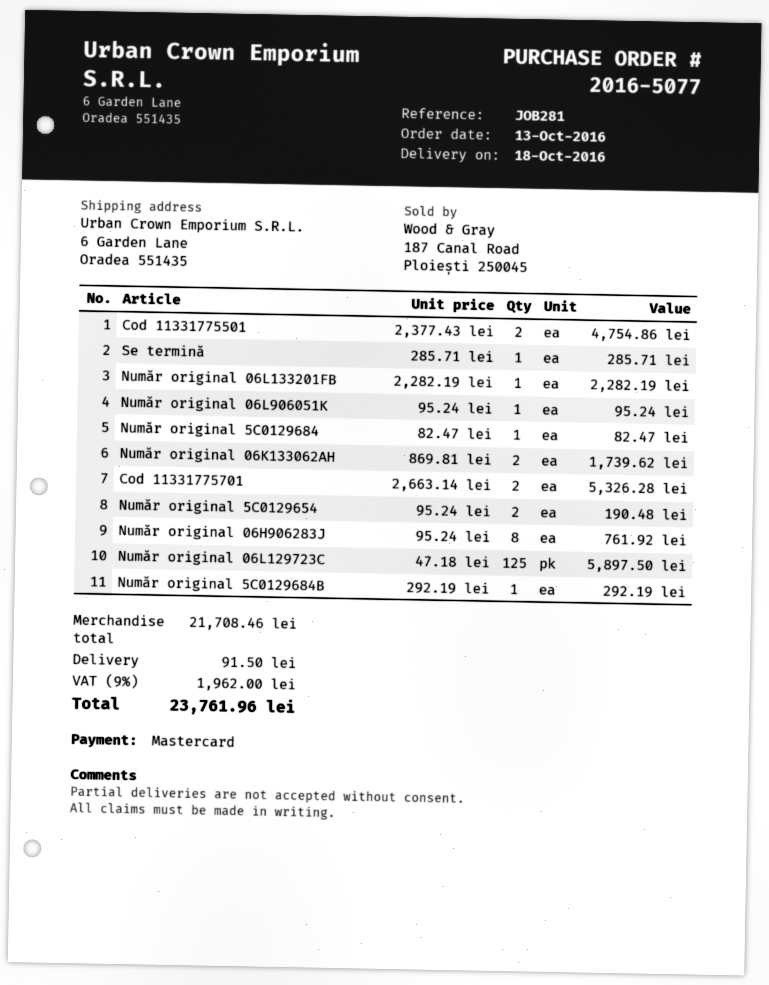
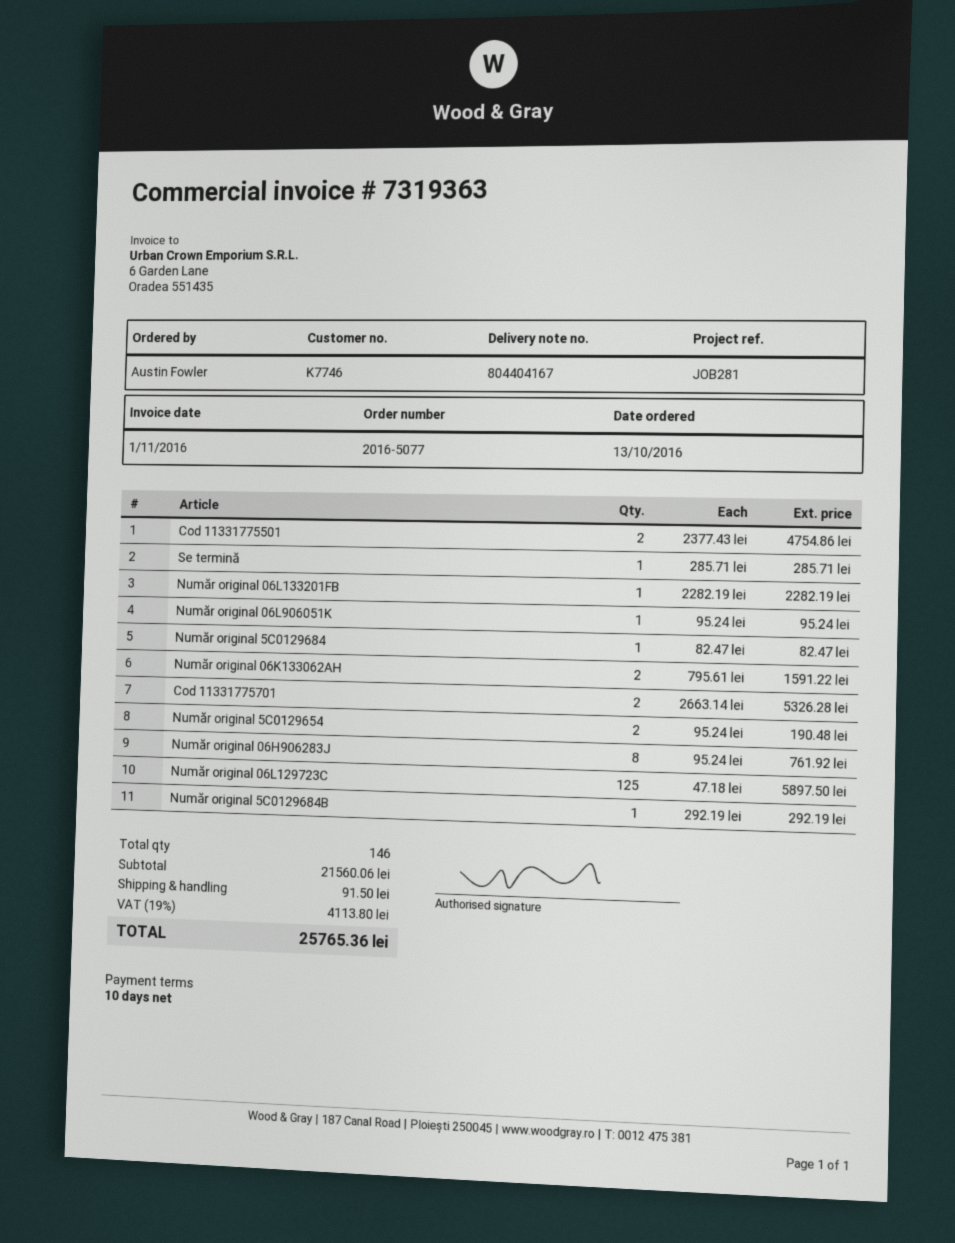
Număr original 06K133062AH: 2 x 869.81 = 1739.62 -> 2 x 795.61 = 1591.22
subtotal: 21708.46 -> 21560.06
tax: 9% = 1962.00 -> 19% = 4113.80
total: 23761.96 -> 25765.36

